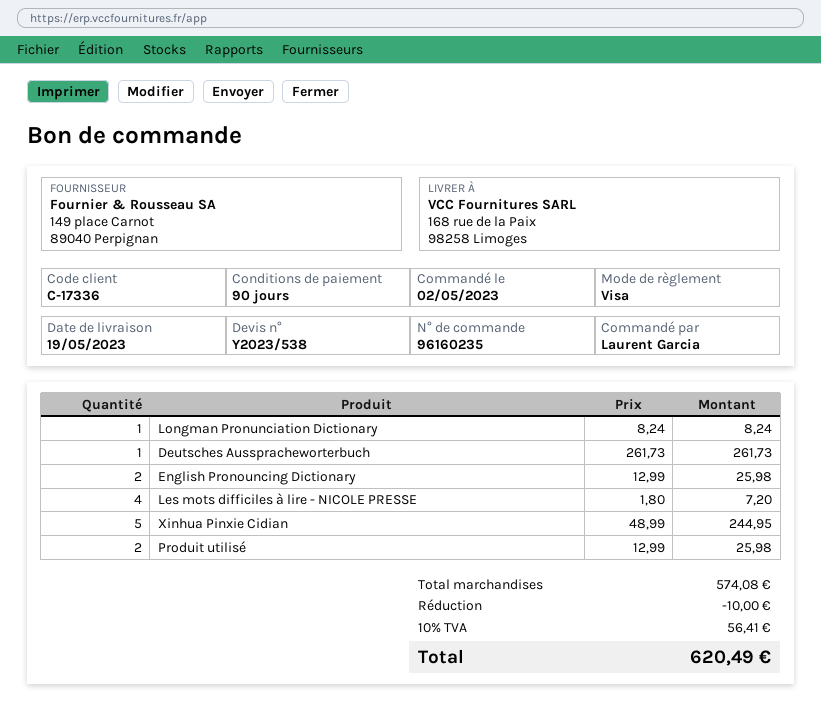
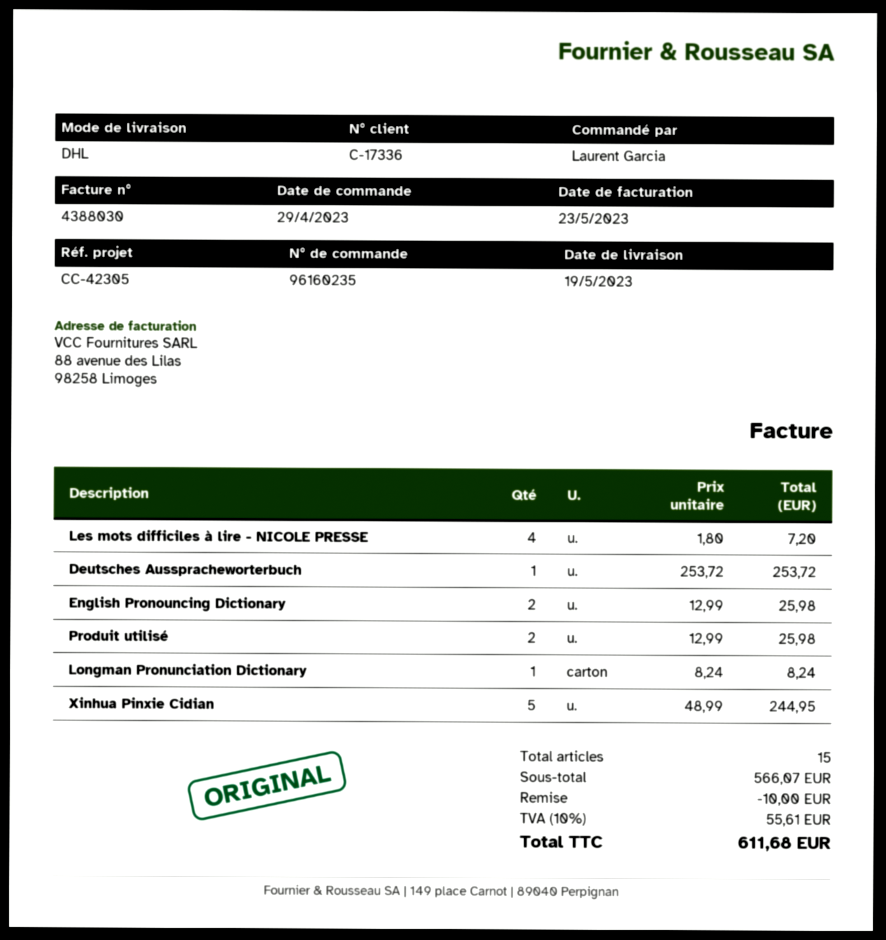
order date: 2023-05-02 -> 2023-04-29
Deutsches Ausspracheworterbuch: 1 x 261.73 = 261.73 -> 1 x 253.72 = 253.72
subtotal: 574.08 -> 566.07
tax: 10% = 56.41 -> 10% = 55.61
total: 620.49 -> 611.68

